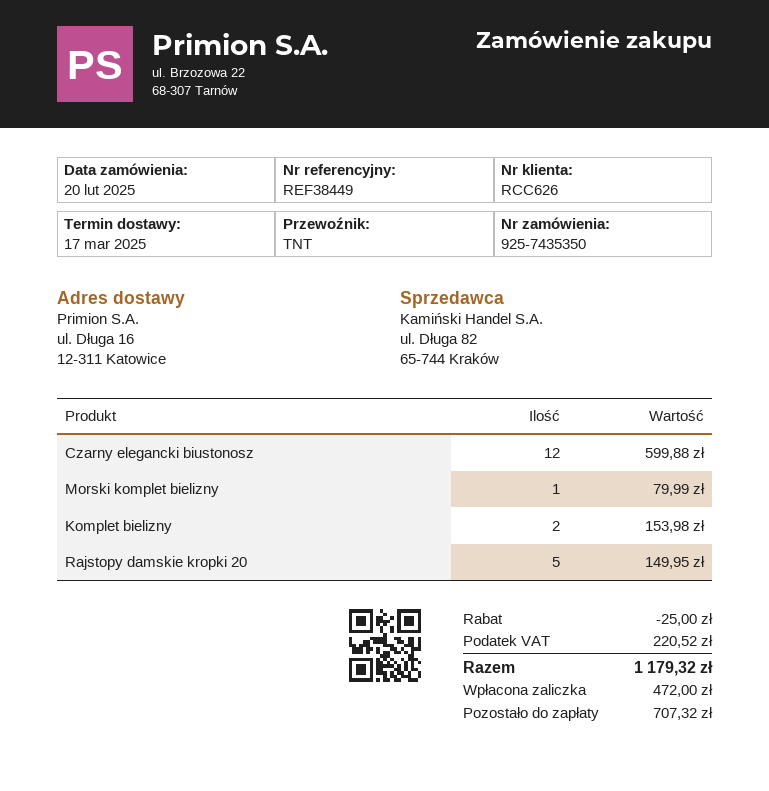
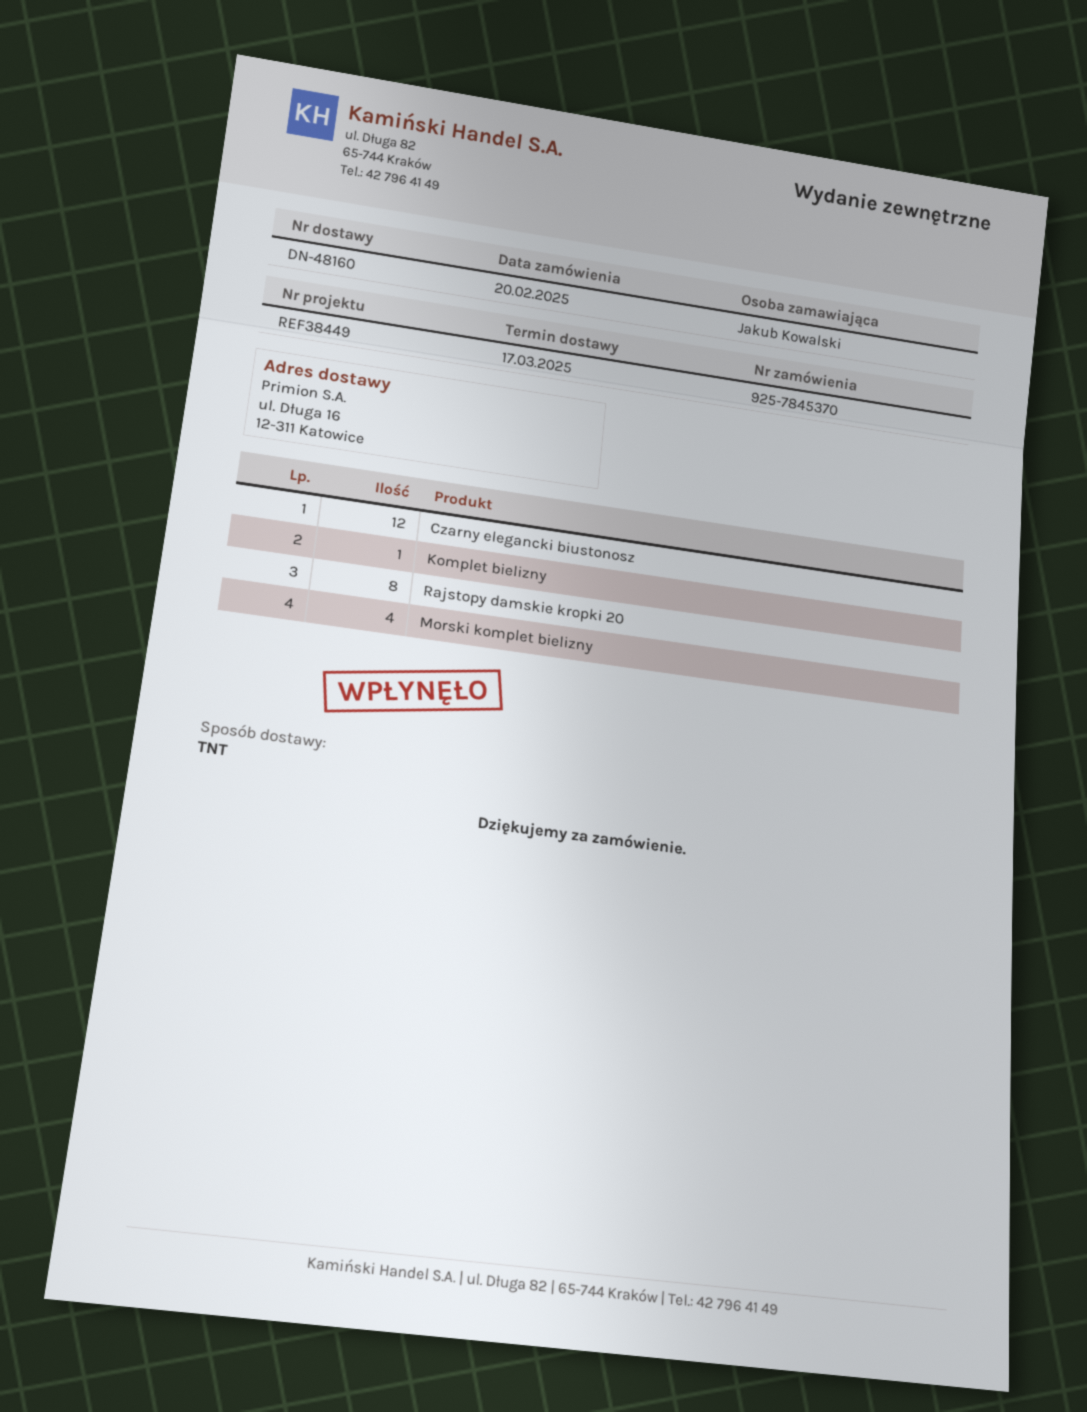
order number: 925-7435350 -> 925-7845370
Morski komplet bielizny: 1 -> 4
Komplet bielizny: 2 -> 1
Rajstopy damskie kropki 20: 5 -> 8

